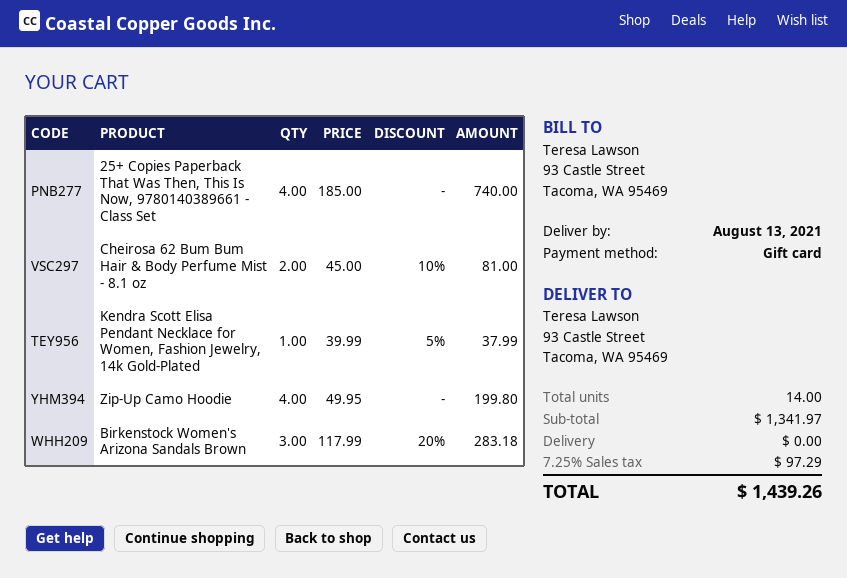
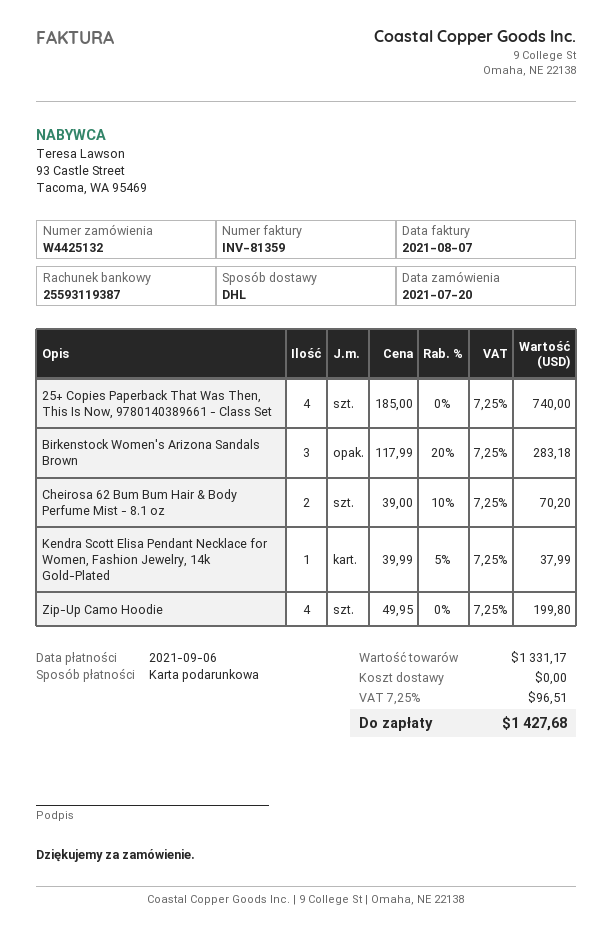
Cheirosa 62 Bum Bum Hair & Body Perfume Mist - 8.1 oz: 2 x 45.00 - 10% = 81.00 -> 2 x 39.00 - 10% = 70.20
subtotal: 1341.97 -> 1331.17
tax: 7.25% = 97.29 -> 7.25% = 96.51
total: 1439.26 -> 1427.68

